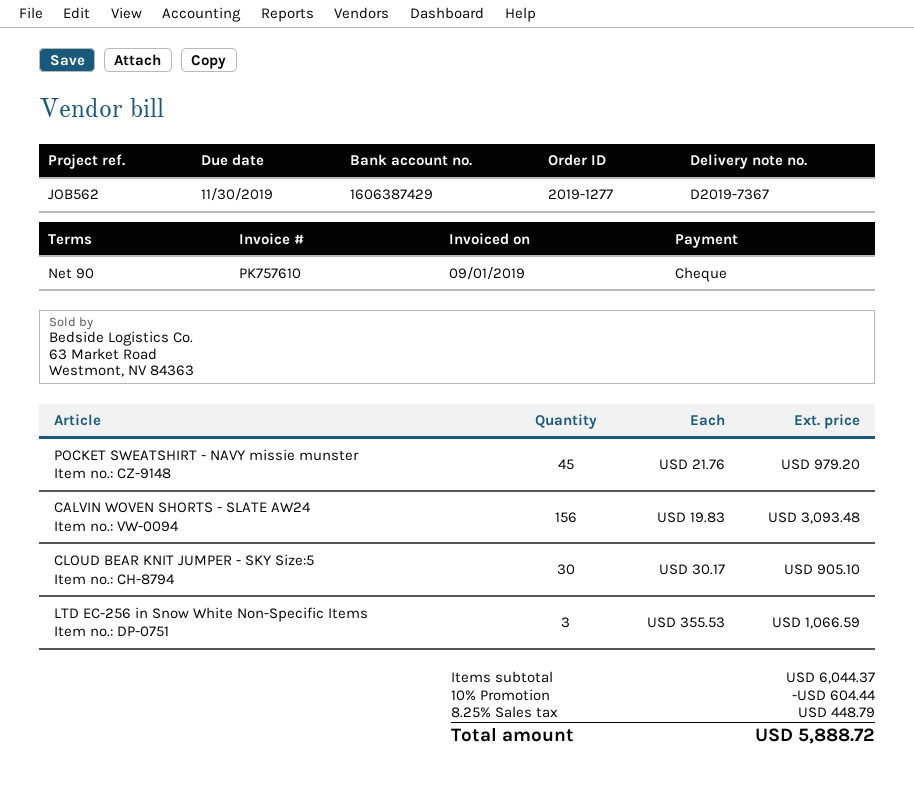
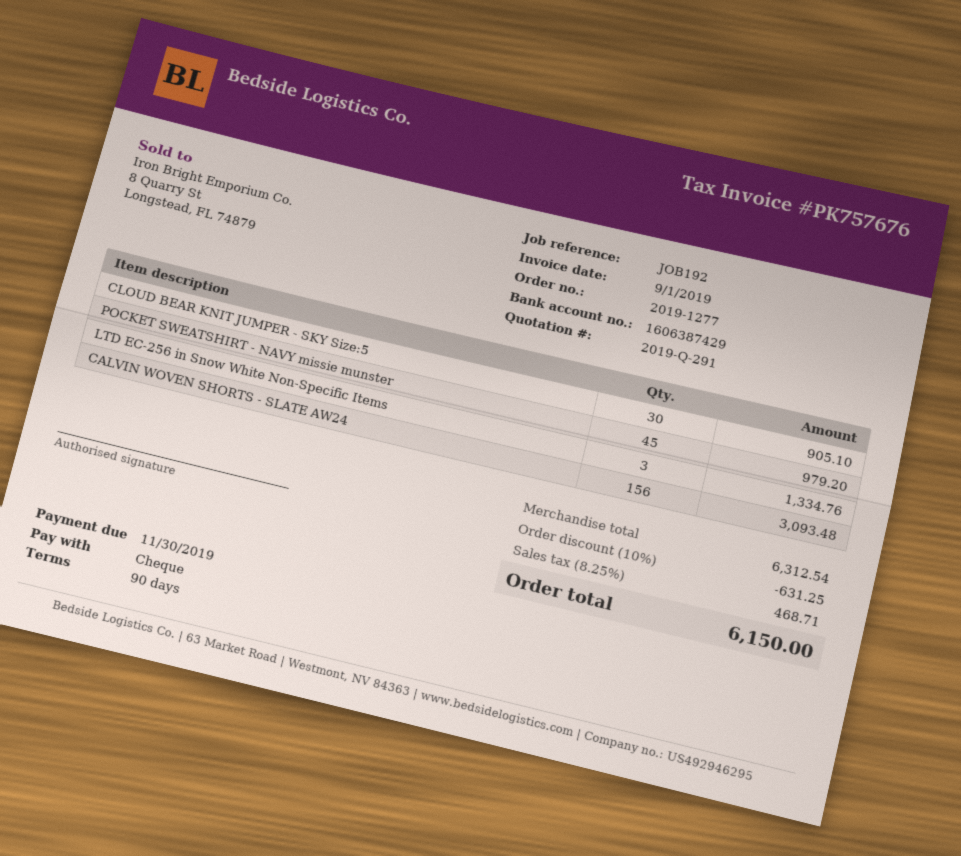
invoice number: PK757610 -> PK757676
reference: JOB562 -> JOB192
LTD EC-256 in Snow White Non-Specific Items: 3 for 1066.59 -> 3 for 1334.76
subtotal: 6044.37 -> 6312.54
discount: 10% = 604.44 -> 10% = 631.25
tax: 8.25% = 448.79 -> 8.25% = 468.71
total: 5888.72 -> 6150.00

